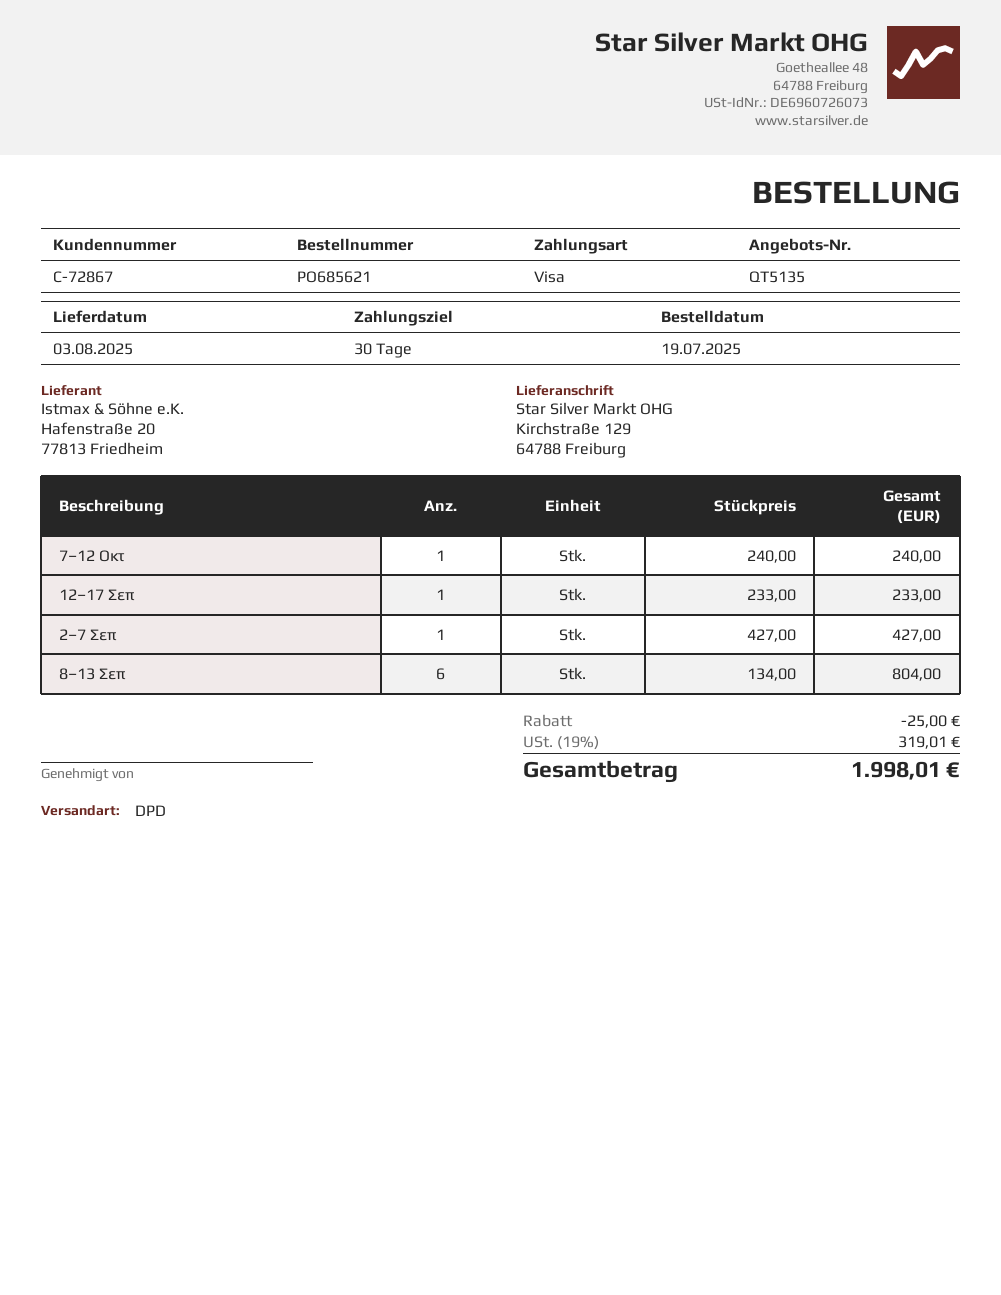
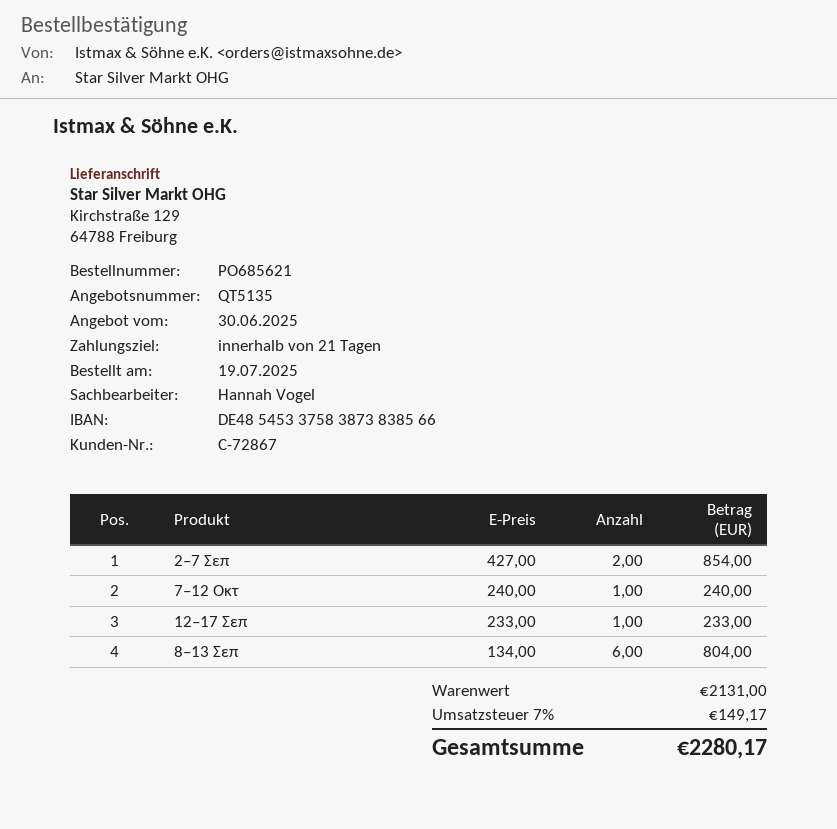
payment terms: 30 days -> 21 days
2–7 Σεπ: 1 x 427.00 = 427.00 -> 2 x 427.00 = 854.00
discount: 25.00 -> none
tax: 19% = 319.01 -> 7% = 149.17
total: 1998.01 -> 2280.17

